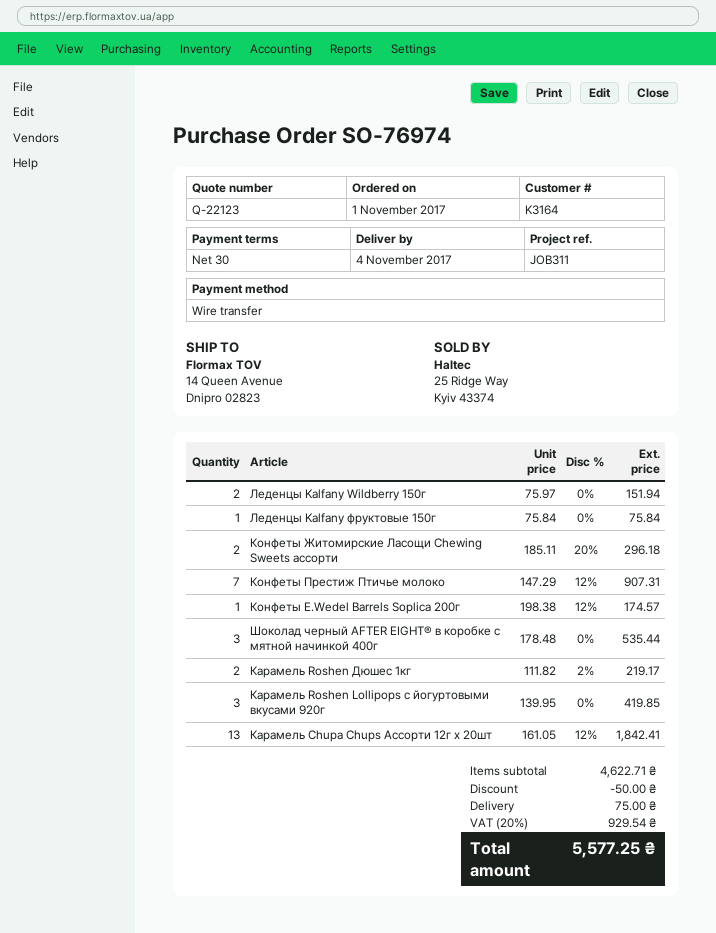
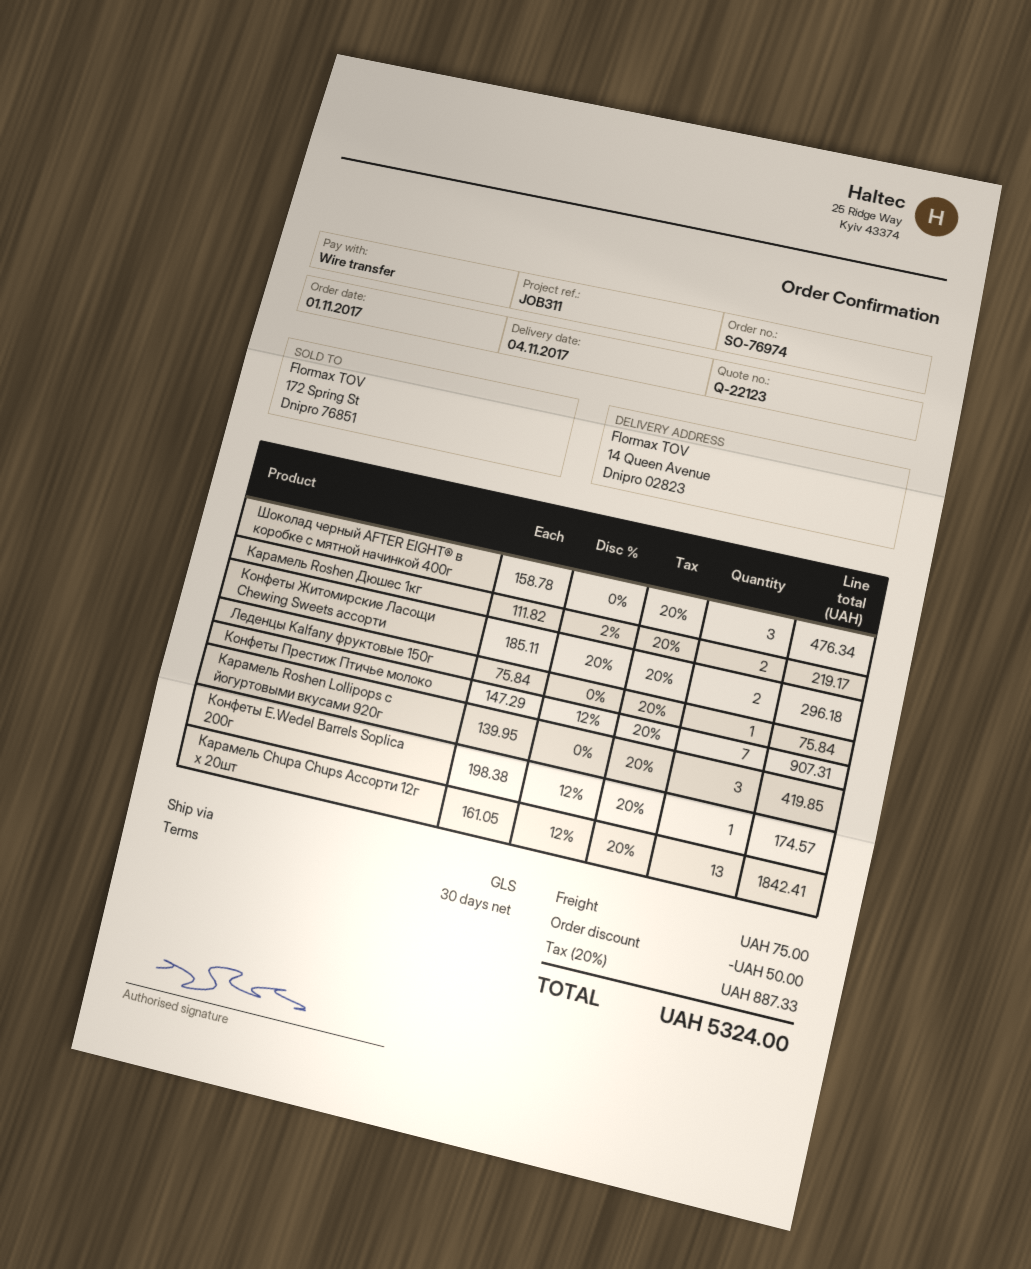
Леденцы Kalfany Wildberry 150г: 2 x 75.97 = 151.94 -> none
Шоколад черный AFTER EIGHT® в коробке с мятной начинкой 400г: 3 x 178.48 = 535.44 -> 3 x 158.78 = 476.34
tax: 20% = 929.54 -> 20% = 887.33
total: 5577.25 -> 5324.00

